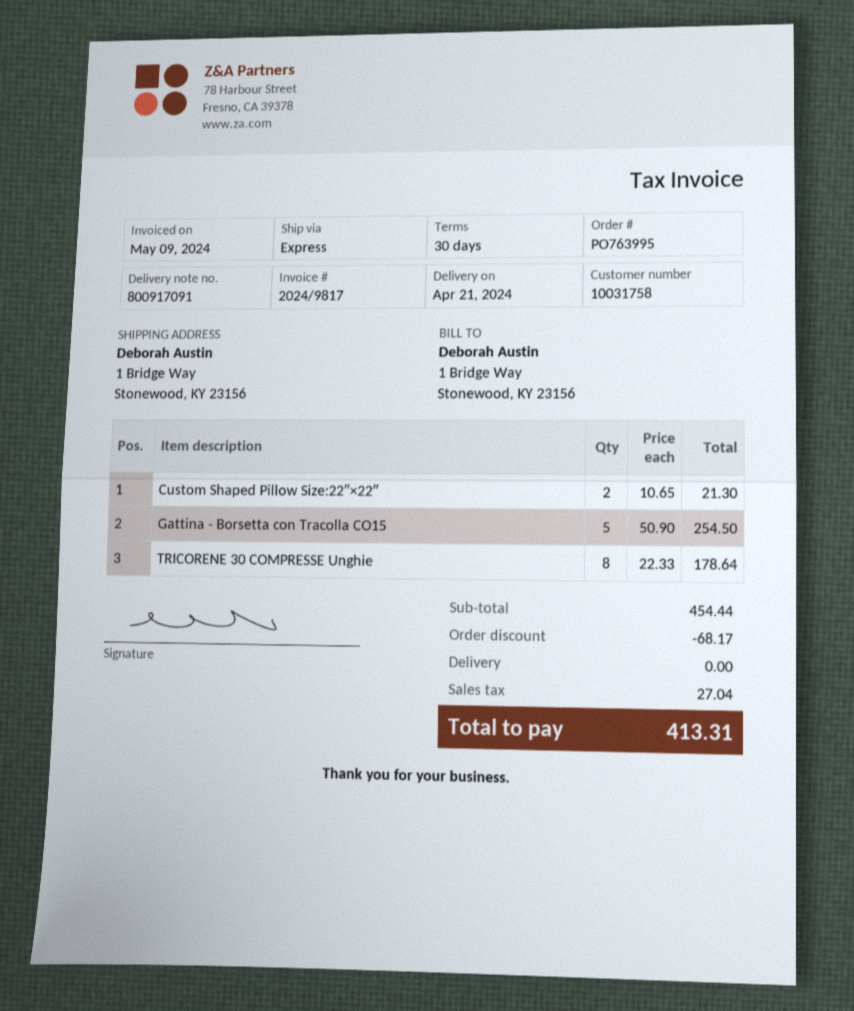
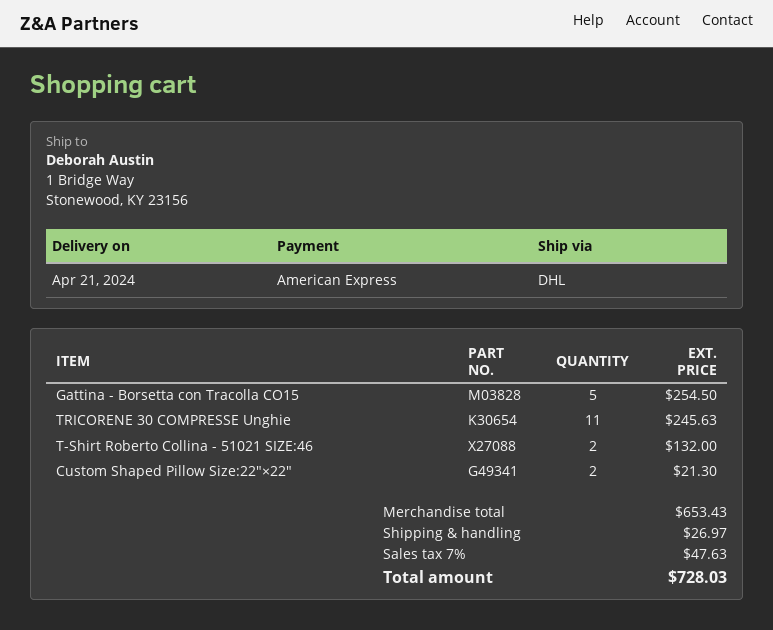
shipping method: express -> DHL
TRICORENE 30 COMPRESSE Unghie: 8 for 178.64 -> 11 for 245.63
T-Shirt Roberto Collina - 51021 SIZE:46: none -> 2 for 132.00
subtotal: 454.44 -> 653.43
discount: 68.17 -> none
shipping: 0.00 -> 26.97
tax: 27.04 -> 47.63
total: 413.31 -> 728.03

